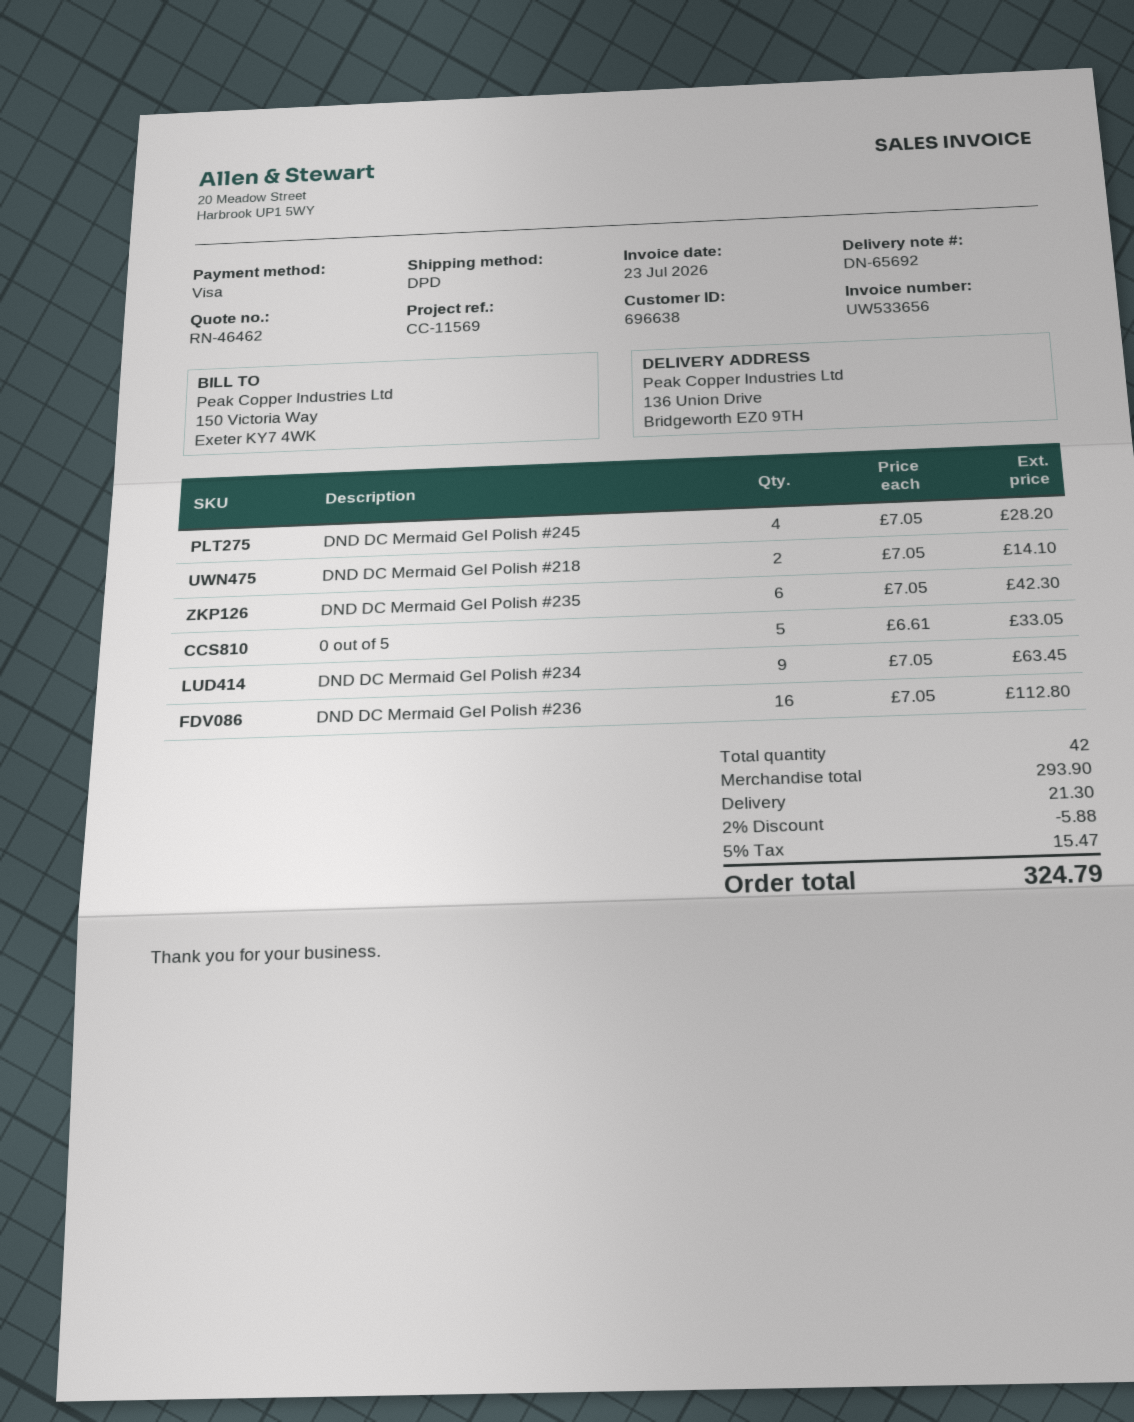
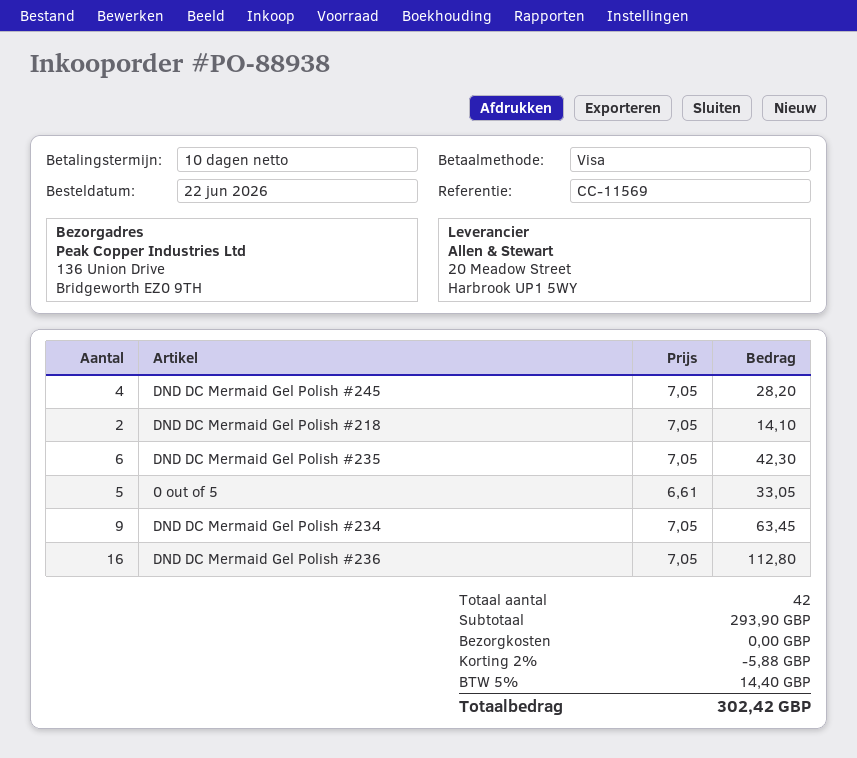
shipping: 21.30 -> 0.00
tax: 5% = 15.47 -> 5% = 14.40
total: 324.79 -> 302.42

